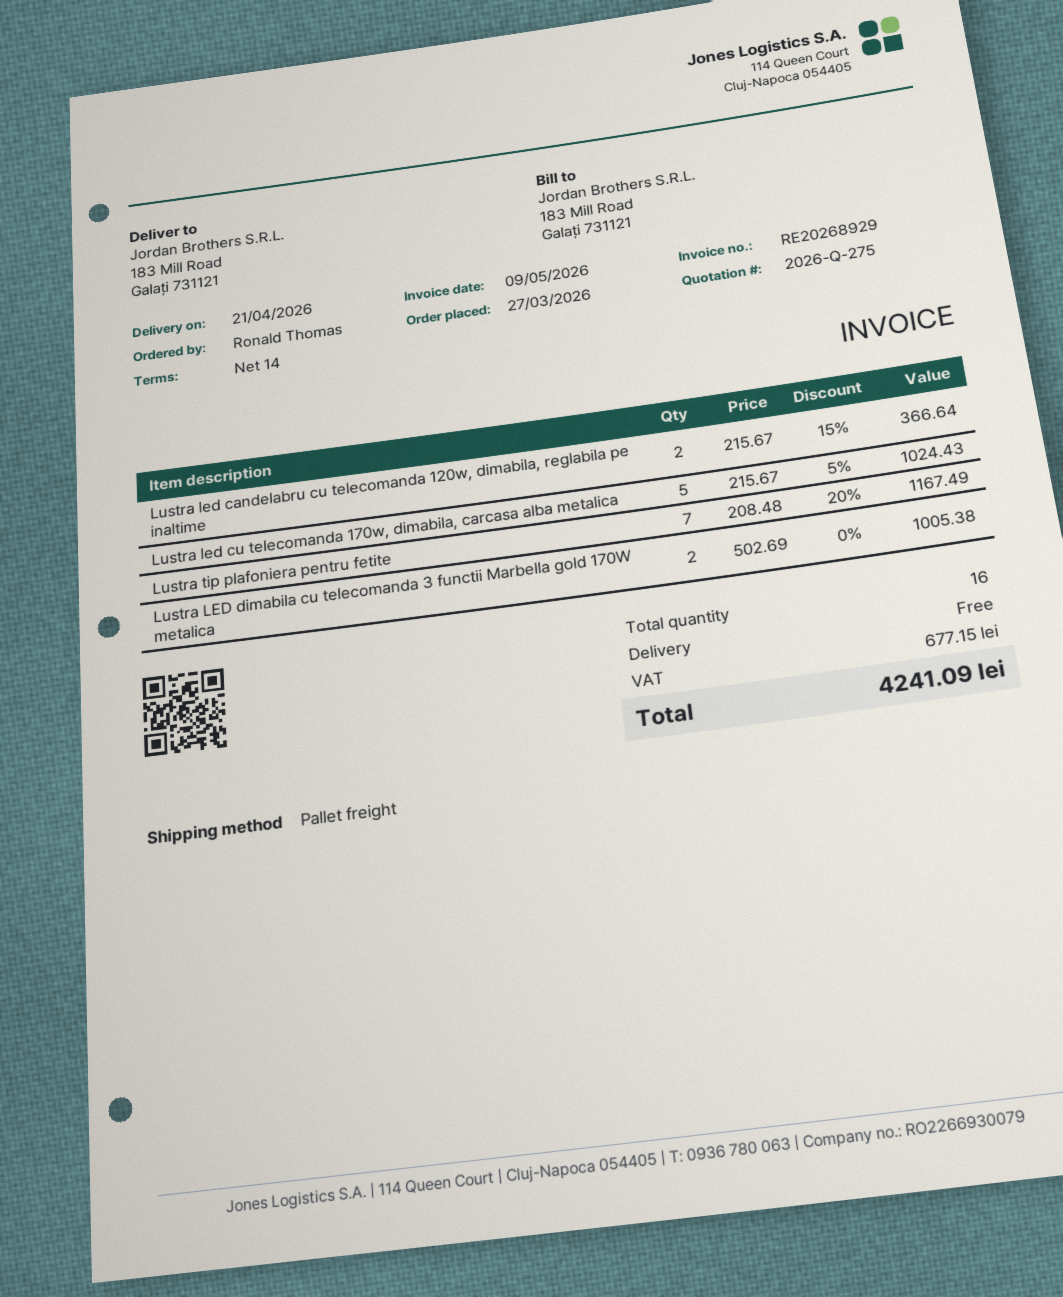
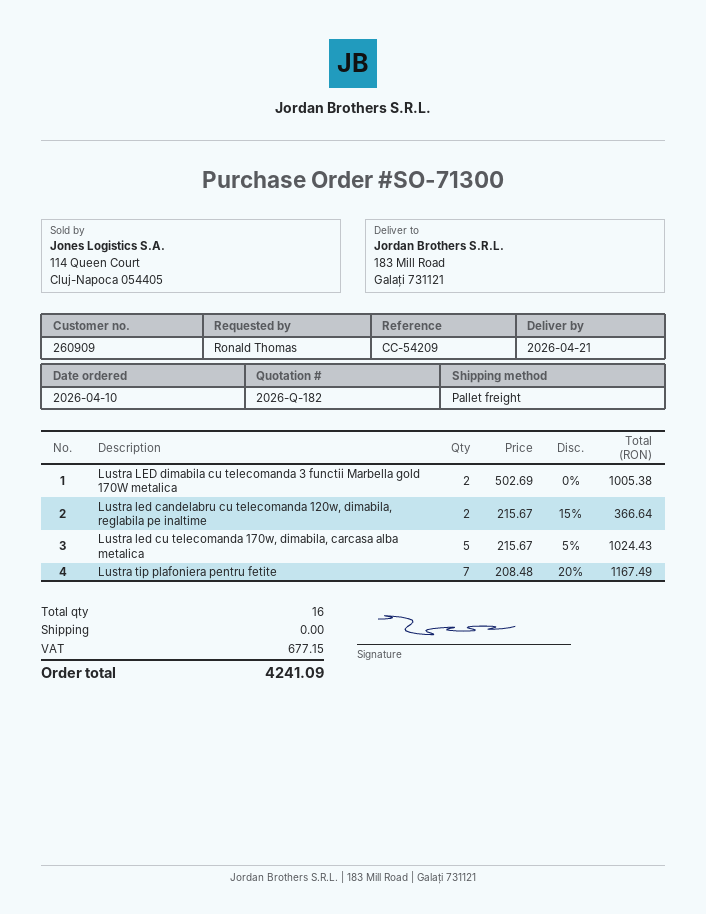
quote number: 2026-Q-275 -> 2026-Q-182
order date: 2026-03-27 -> 2026-04-10

